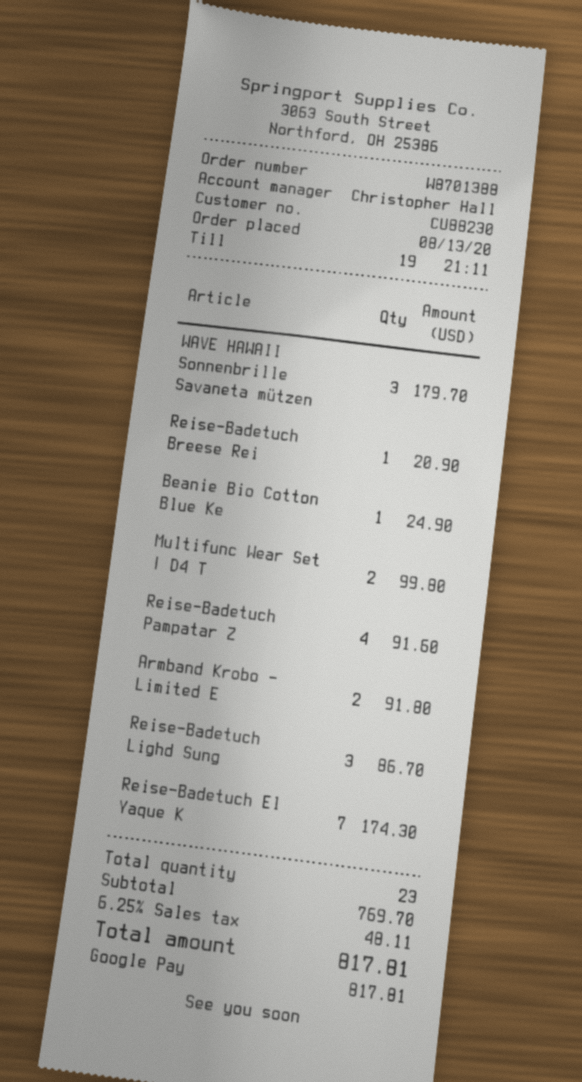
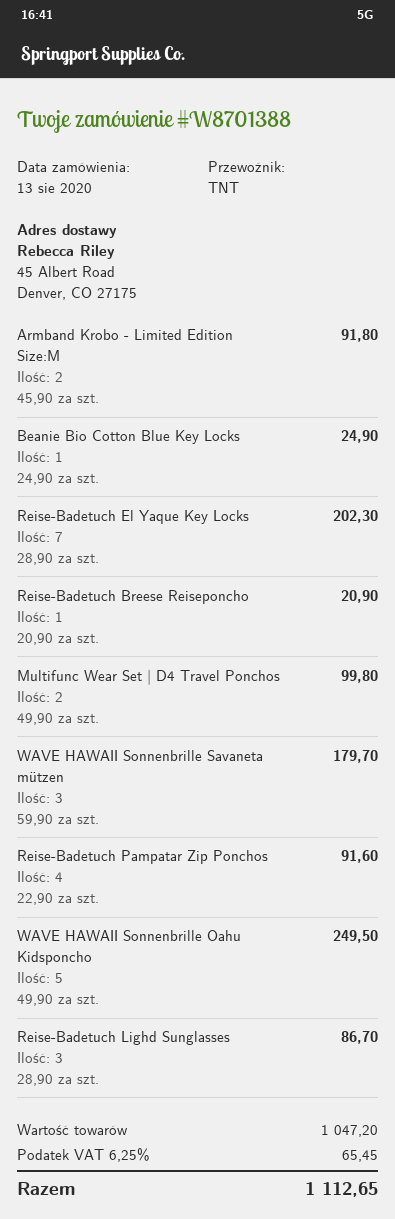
Reise-Badetuch El Yaque K: 7 for 174.30 -> 7 for 202.30
WAVE HAWAII Sonnenbrille Oahu Kidsponcho: none -> 5 for 249.50
subtotal: 769.70 -> 1047.20
tax: 6.25% = 48.11 -> 6.25% = 65.45
total: 817.81 -> 1112.65

